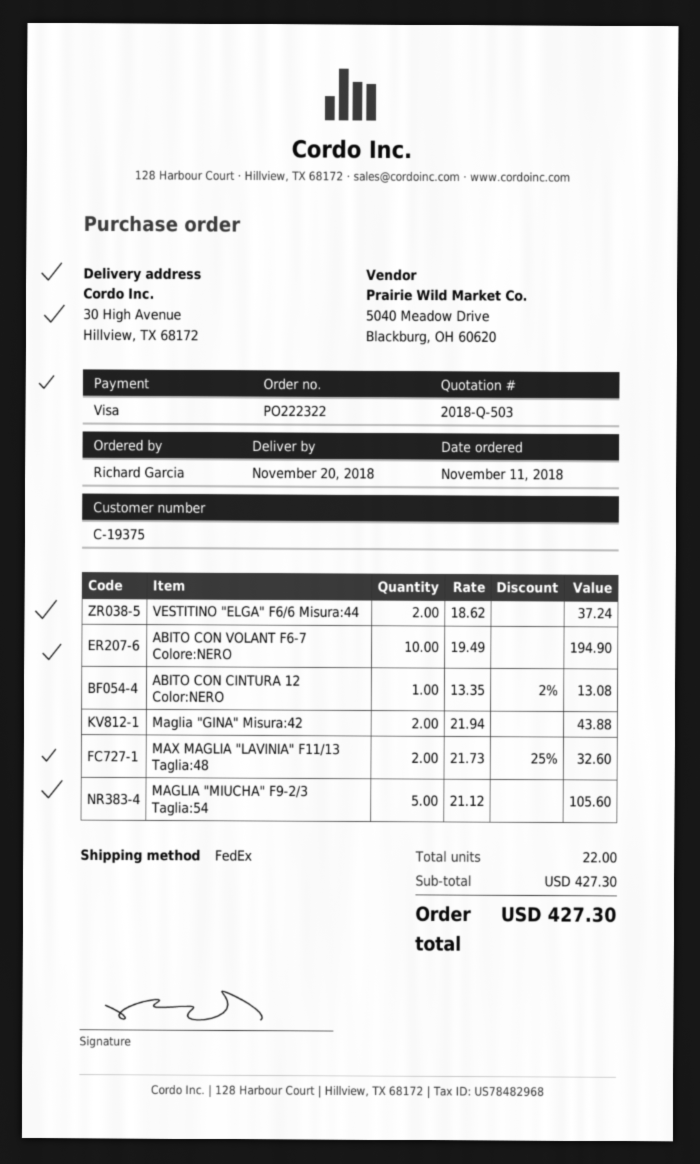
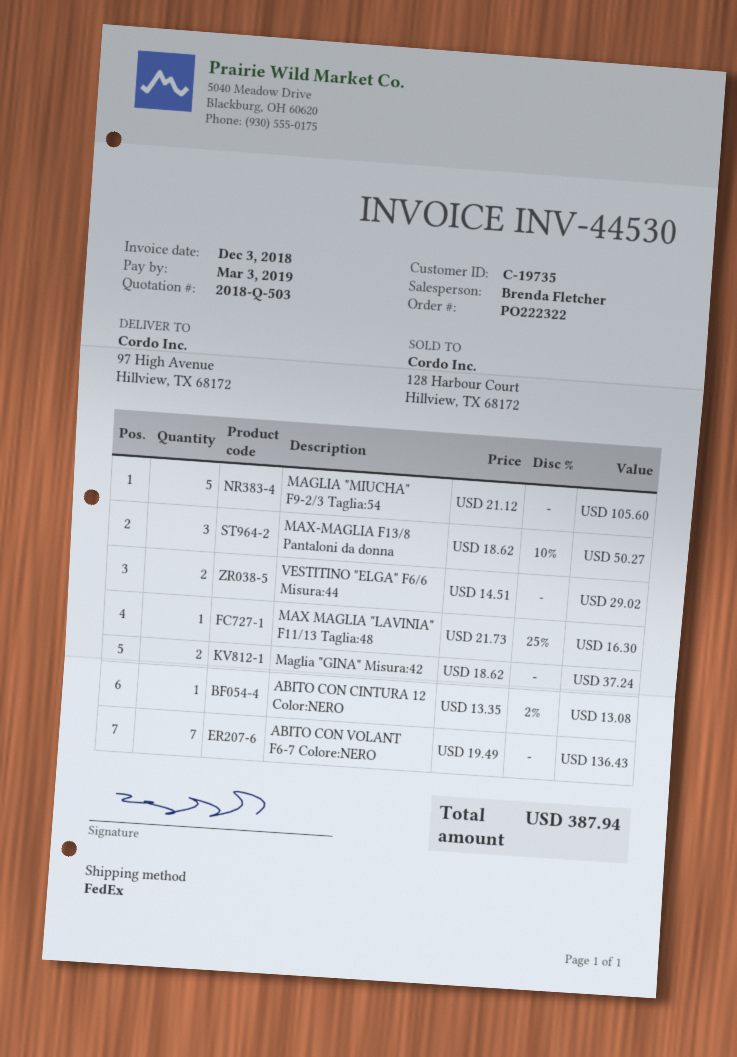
customer number: C-19375 -> C-19735
ship to: 30 High Avenue, Hillview, TX 68172 -> 97 High Avenue, Hillview, TX 68172
VESTITINO "ELGA" F6/6 Misura:44: 2 x 18.62 = 37.24 -> 2 x 14.51 = 29.02
ABITO CON VOLANT F6-7 Colore:NERO: 10 x 19.49 = 194.90 -> 7 x 19.49 = 136.43
Maglia "GINA" Misura:42: 2 x 21.94 = 43.88 -> 2 x 18.62 = 37.24
MAX MAGLIA "LAVINIA" F11/13 Taglia:48: 2 x 21.73 - 25% = 32.60 -> 1 x 21.73 - 25% = 16.30
MAX-MAGLIA F13/8 Pantaloni da donna: none -> 3 x 18.62 - 10% = 50.27
total: 427.30 -> 387.94

